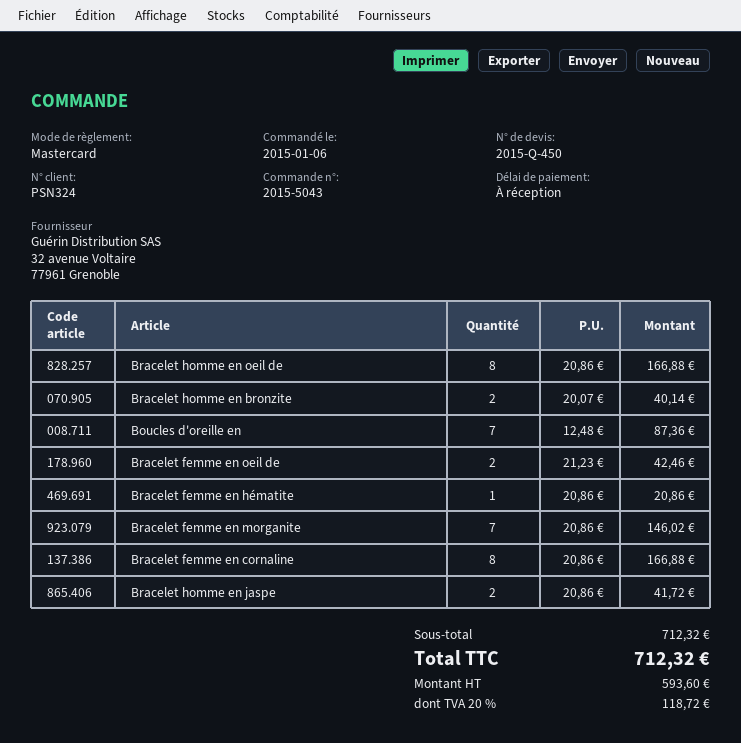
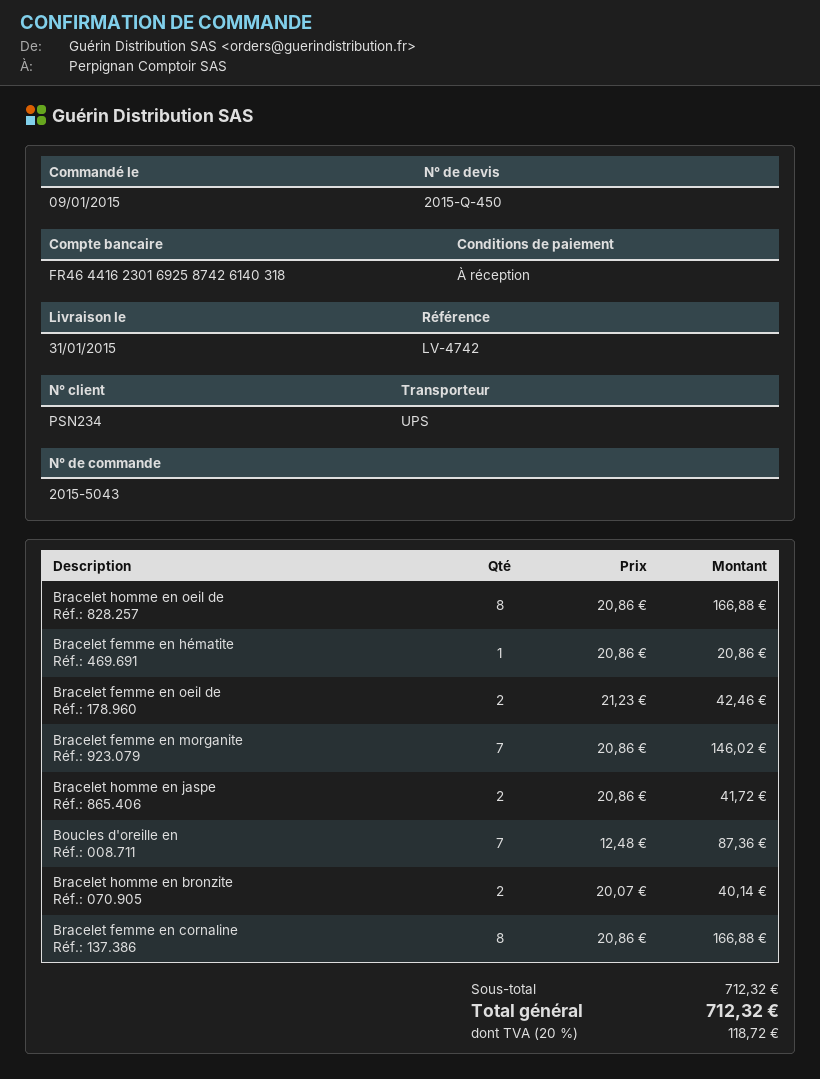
order date: 2015-01-06 -> 2015-01-09
customer number: PSN324 -> PSN234

